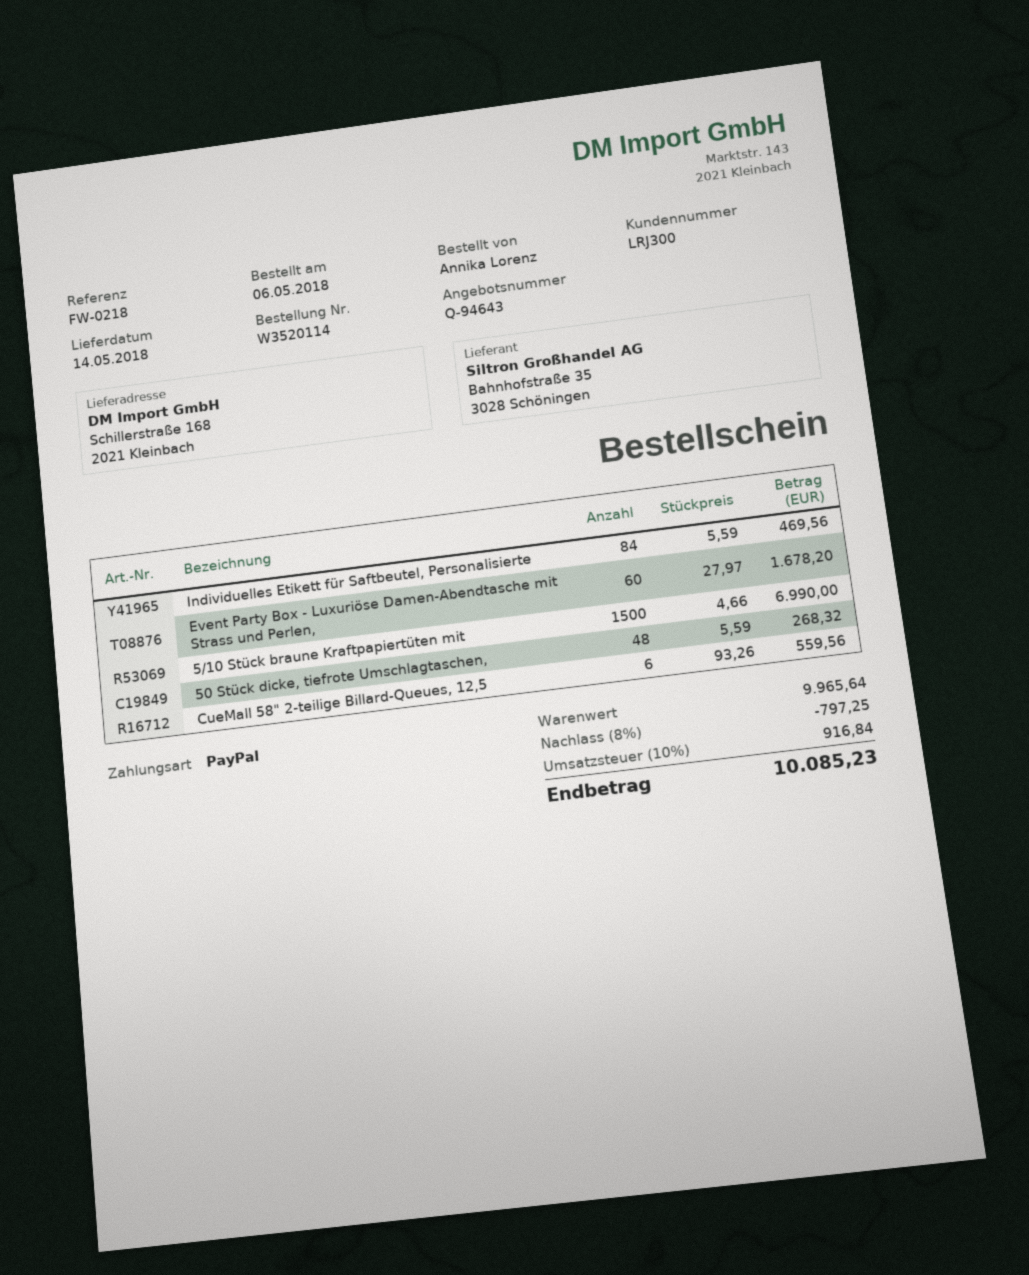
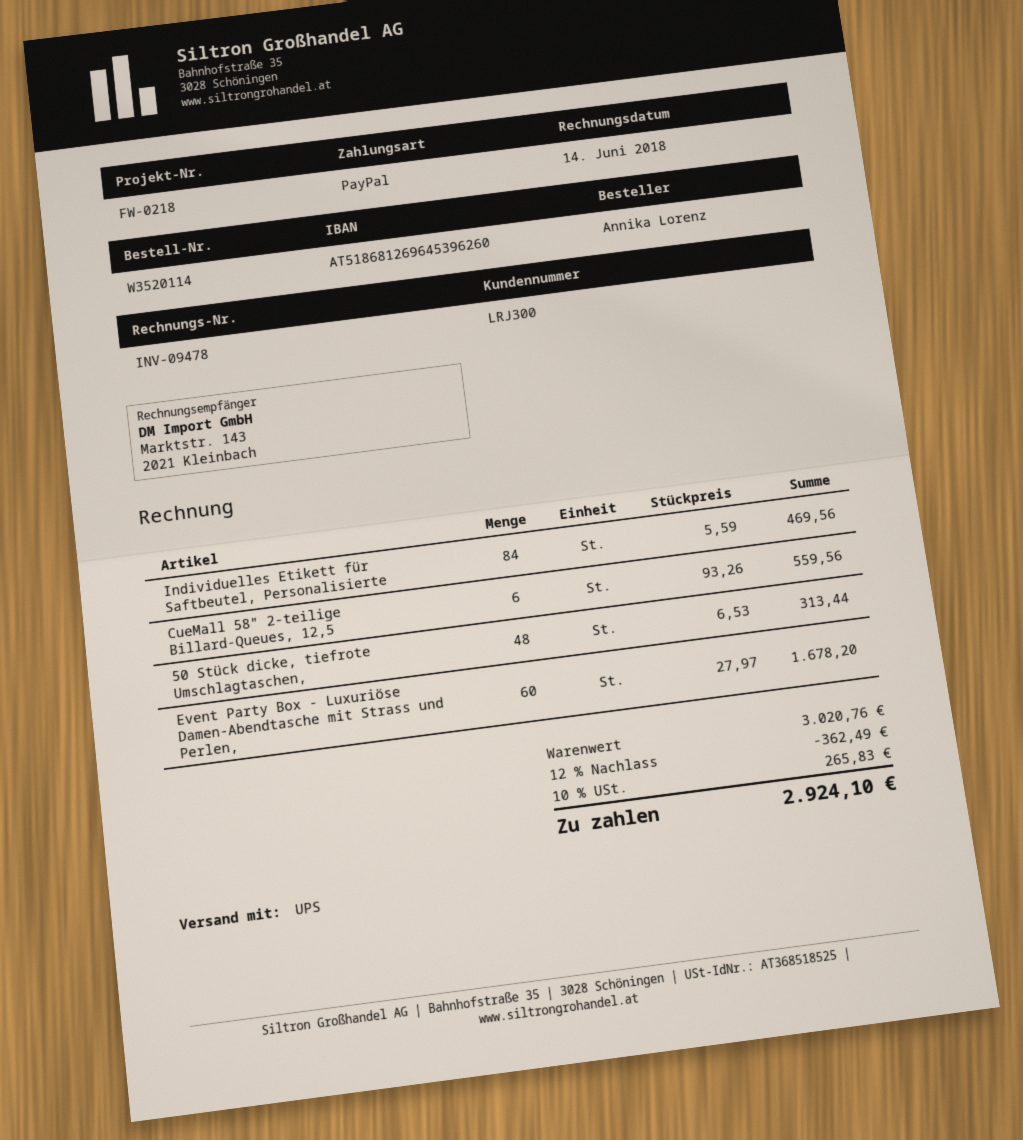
5/10 Stück braune Kraftpapiertüten mit: 1500 x 4.66 = 6990.00 -> none
50 Stück dicke, tiefrote Umschlagtaschen,: 48 x 5.59 = 268.32 -> 48 x 6.53 = 313.44
subtotal: 9965.64 -> 3020.76
discount: 8% = 797.25 -> 12% = 362.49
tax: 10% = 916.84 -> 10% = 265.83
total: 10085.23 -> 2924.10

